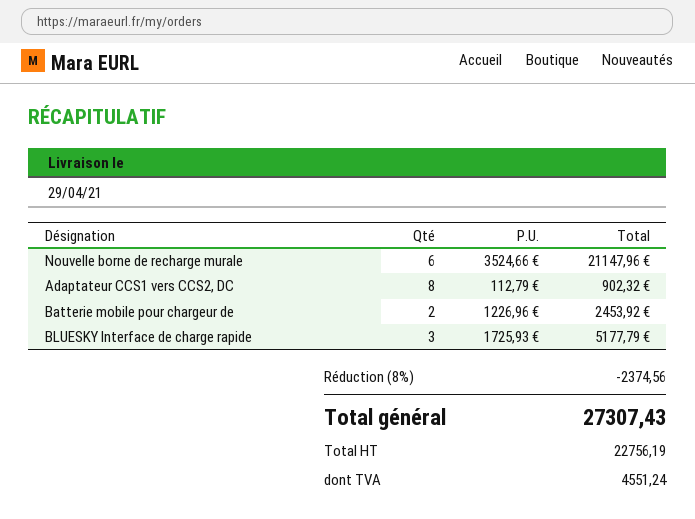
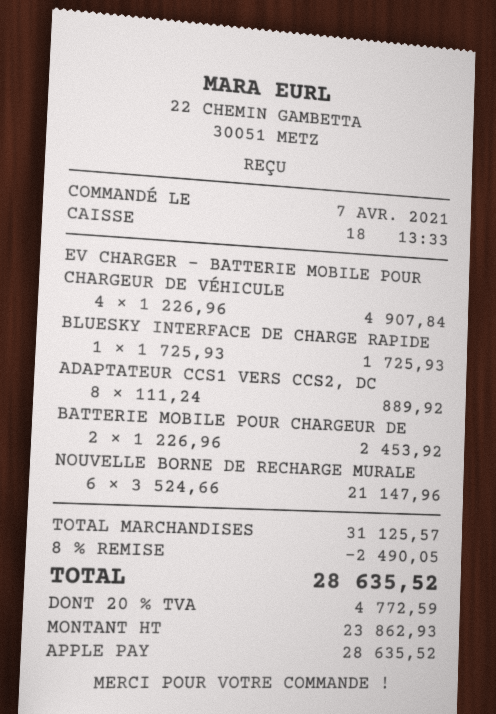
Adaptateur CCS1 vers CCS2, DC: 8 x 112.79 = 902.32 -> 8 x 111.24 = 889.92
BLUESKY Interface de charge rapide: 3 x 1725.93 = 5177.79 -> 1 x 1725.93 = 1725.93
EV CHARGER - BATTERIE MOBILE POUR CHARGEUR DE VÉHICULE: none -> 4 x 1226.96 = 4907.84
discount: 8% = 2374.56 -> 8% = 2490.05
net: 22756.19 -> 23862.93
tax: 4551.24 -> 4772.59
total: 27307.43 -> 28635.52

